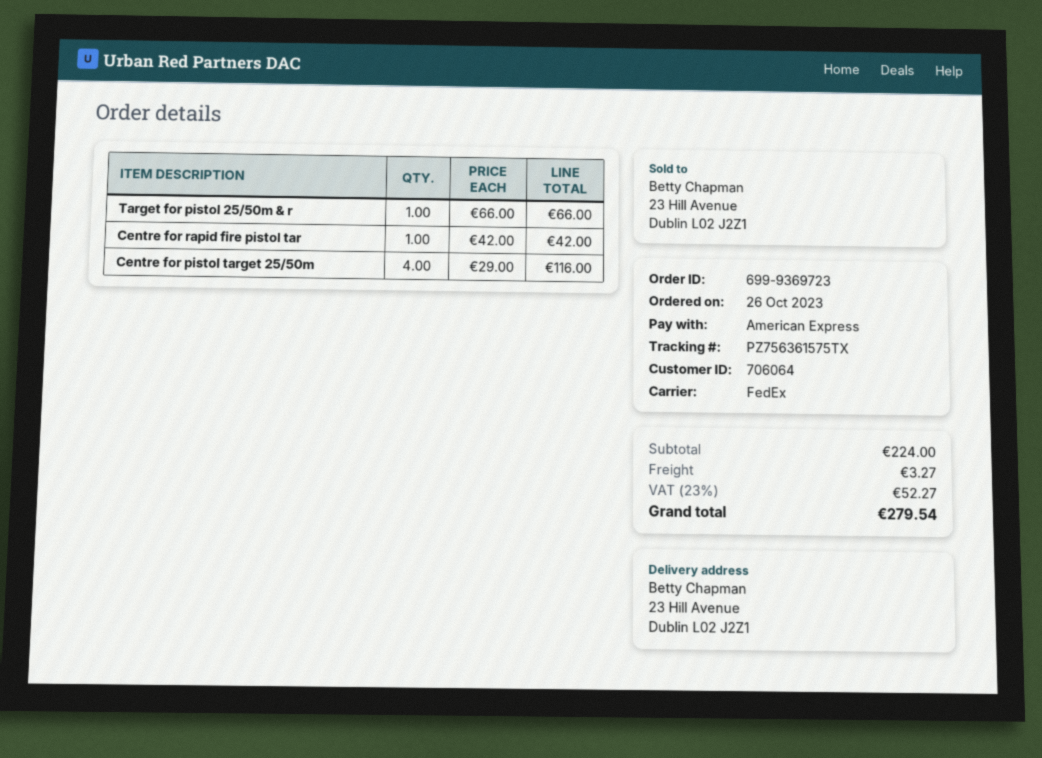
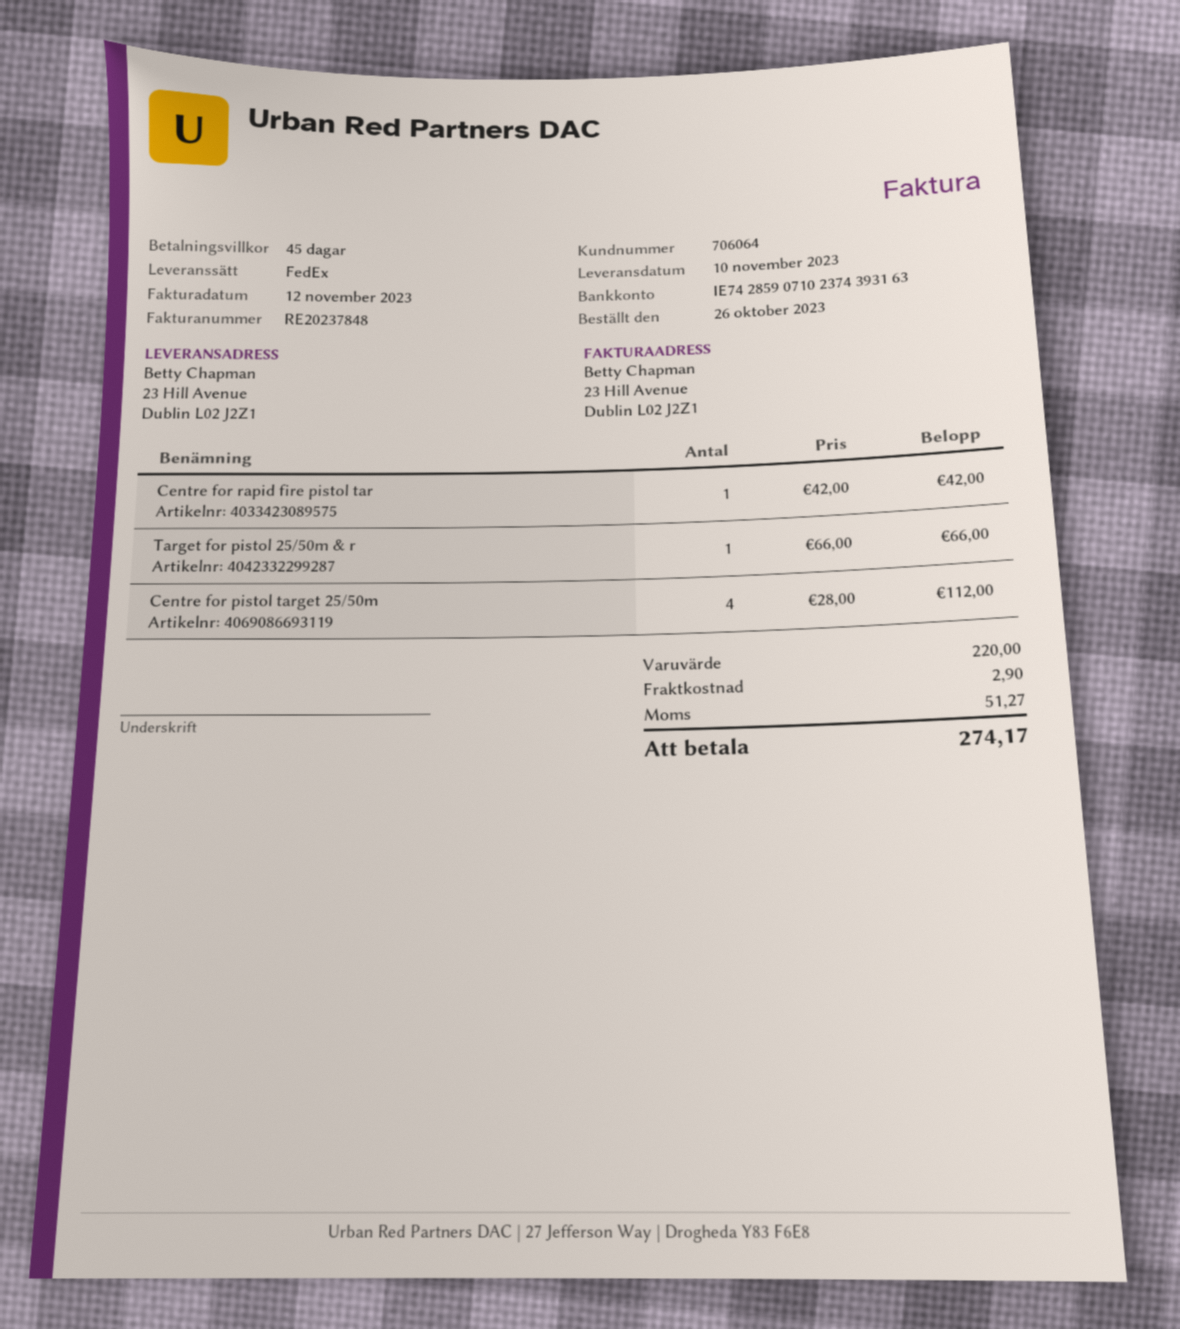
Centre for pistol target 25/50m: 4 x 29.00 = 116.00 -> 4 x 28.00 = 112.00
subtotal: 224.00 -> 220.00
shipping: 3.27 -> 2.90
tax: 52.27 -> 51.27
total: 279.54 -> 274.17

